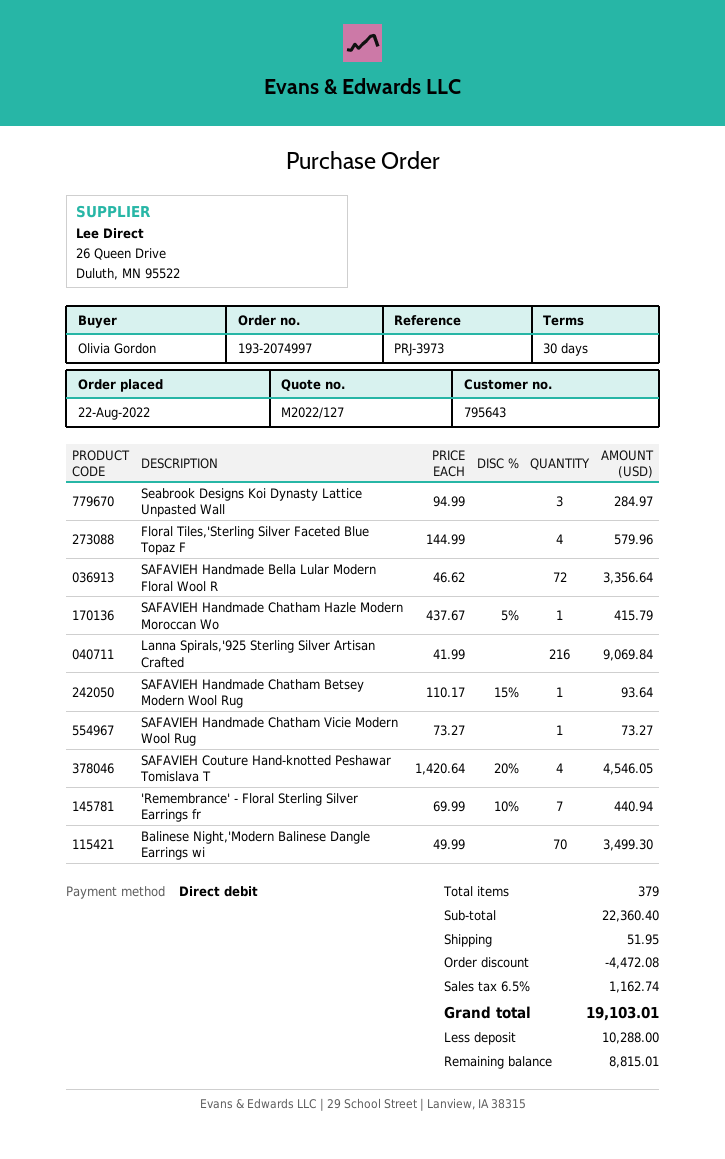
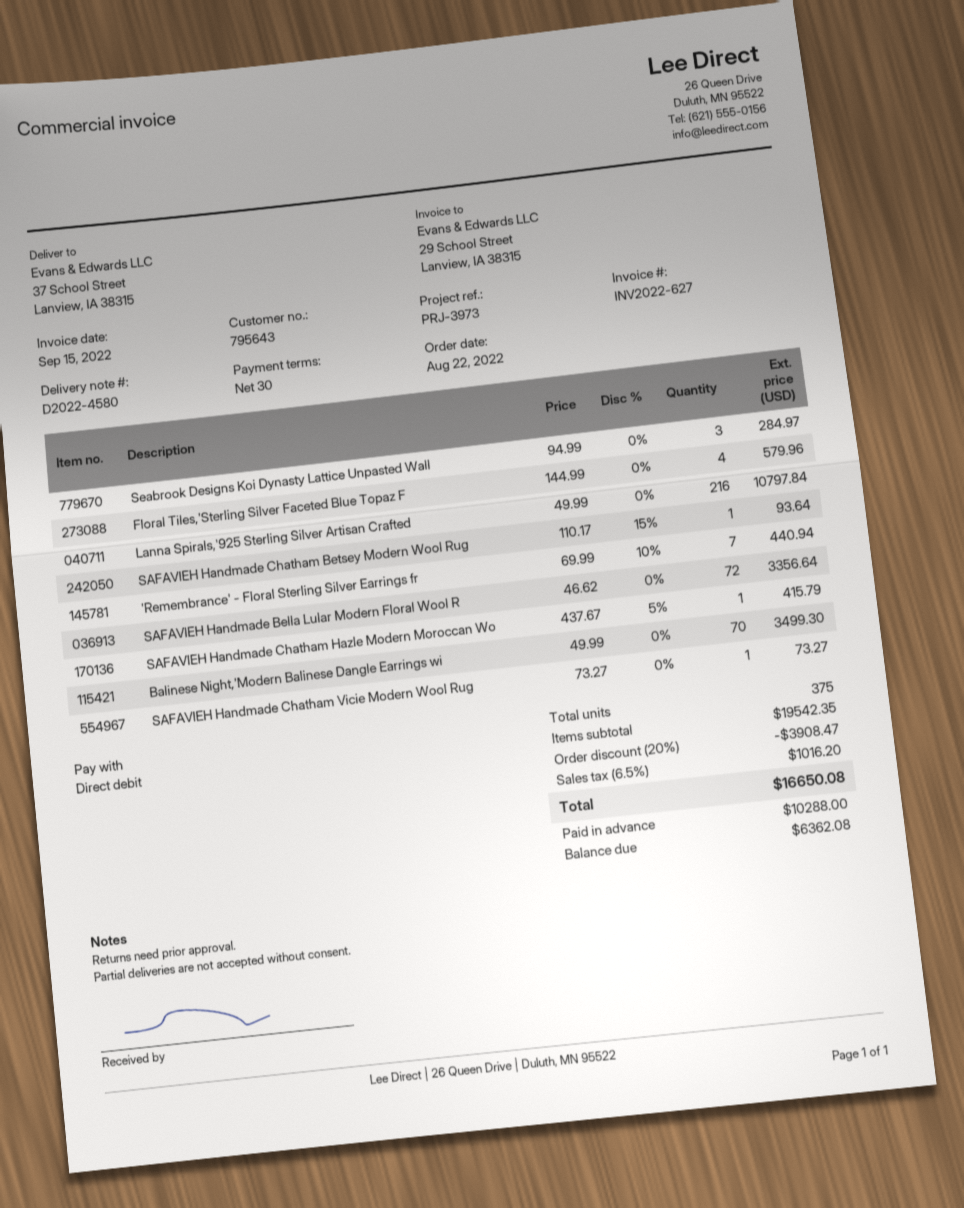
Lanna Spirals,'925 Sterling Silver Artisan Crafted: 216 x 41.99 = 9069.84 -> 216 x 49.99 = 10797.84
SAFAVIEH Couture Hand-knotted Peshawar Tomislava T: 4 x 1420.64 - 20% = 4546.05 -> none
total quantity: 379 -> 375
subtotal: 22360.40 -> 19542.35
discount: 4472.08 -> 3908.47
shipping: 51.95 -> none
tax: 6.5% = 1162.74 -> 6.5% = 1016.20
total: 19103.01 -> 16650.08
balance: 8815.01 -> 6362.08

